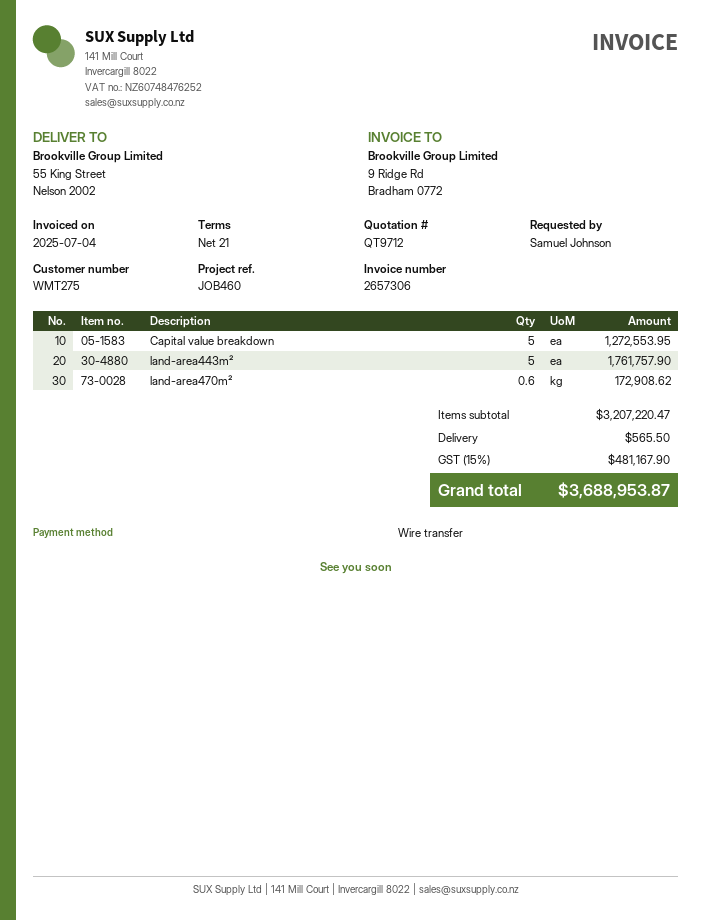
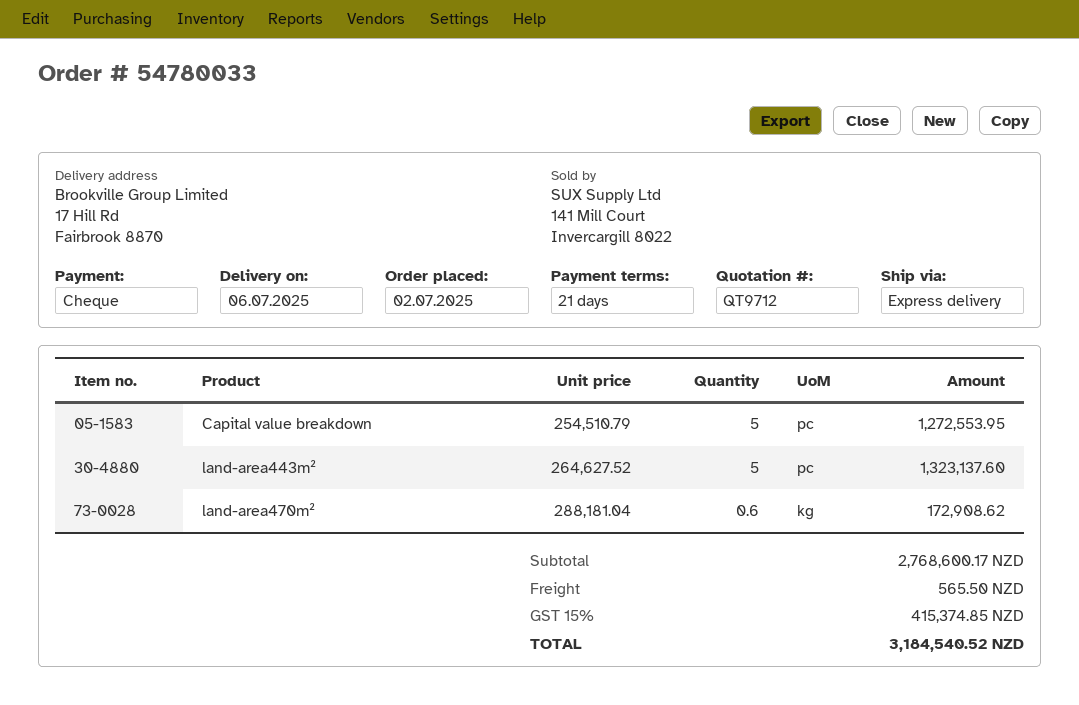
payment method: bank transfer -> cheque
ship to: 55 King Street, Nelson 2002 -> 17 Hill Rd, Fairbrook 8870
land-area443m²: 5 for 1761757.90 -> 5 for 1323137.60
subtotal: 3207220.47 -> 2768600.17
tax: 15% = 481167.90 -> 15% = 415374.85
total: 3688953.87 -> 3184540.52

